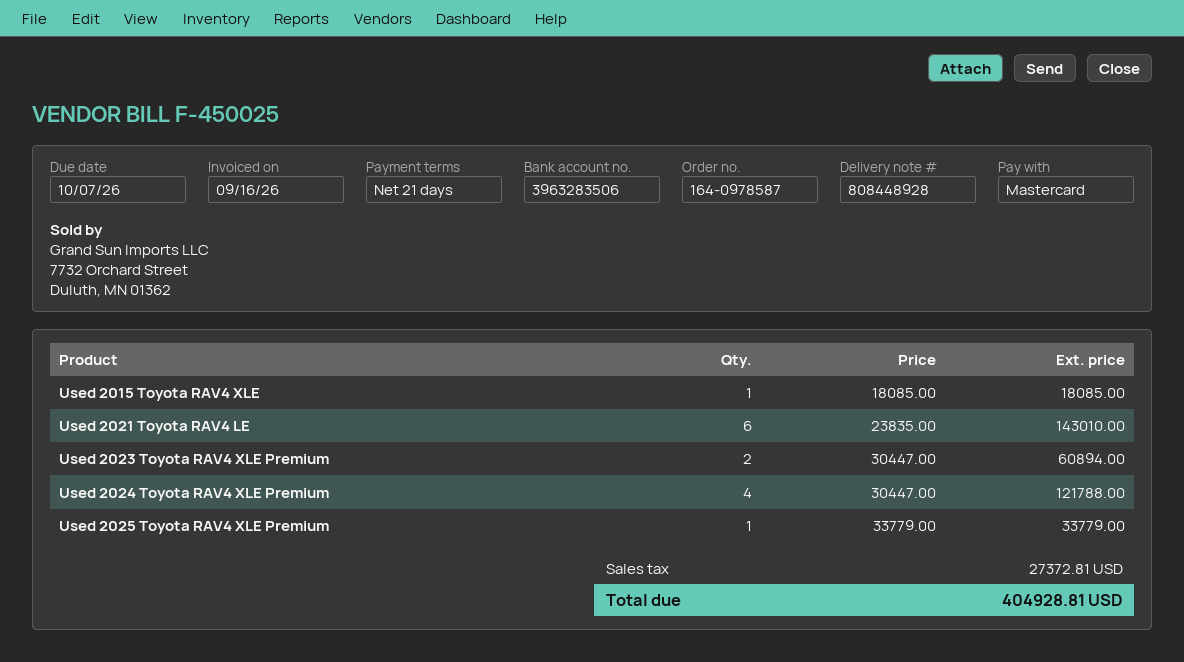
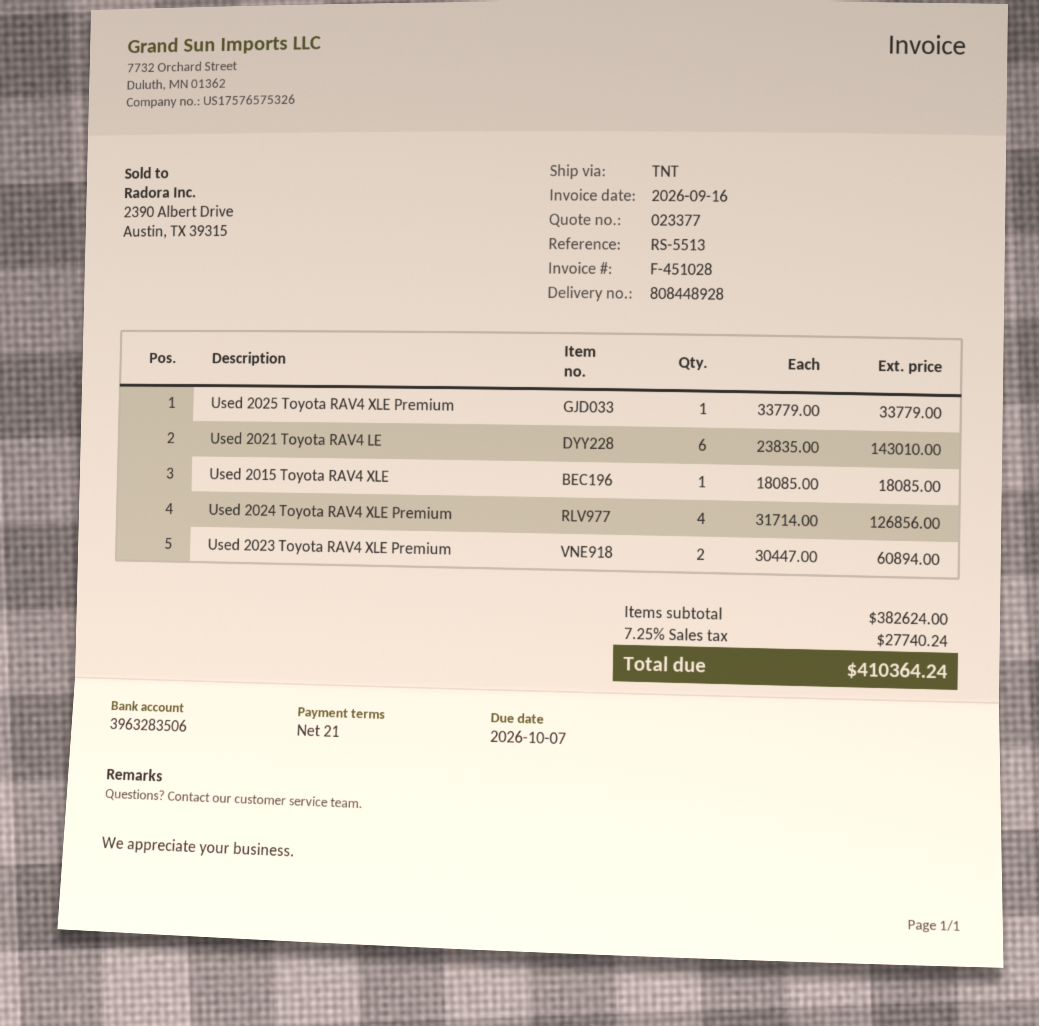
invoice number: F-450025 -> F-451028
Used 2024 Toyota RAV4 XLE Premium: 4 x 30447.00 = 121788.00 -> 4 x 31714.00 = 126856.00
tax: 27372.81 -> 27740.24
total: 404928.81 -> 410364.24

